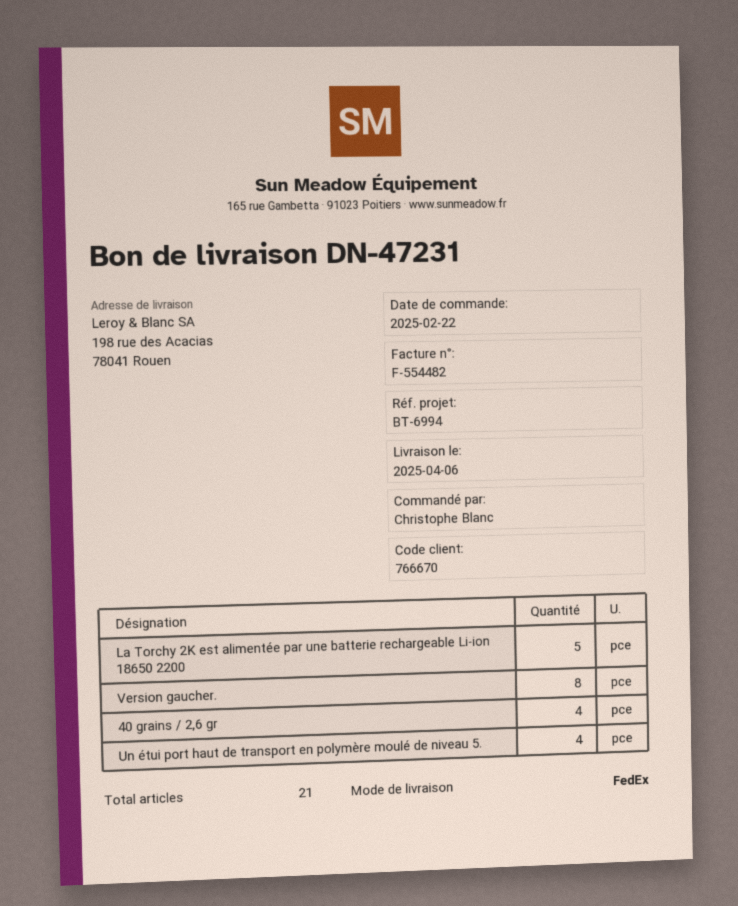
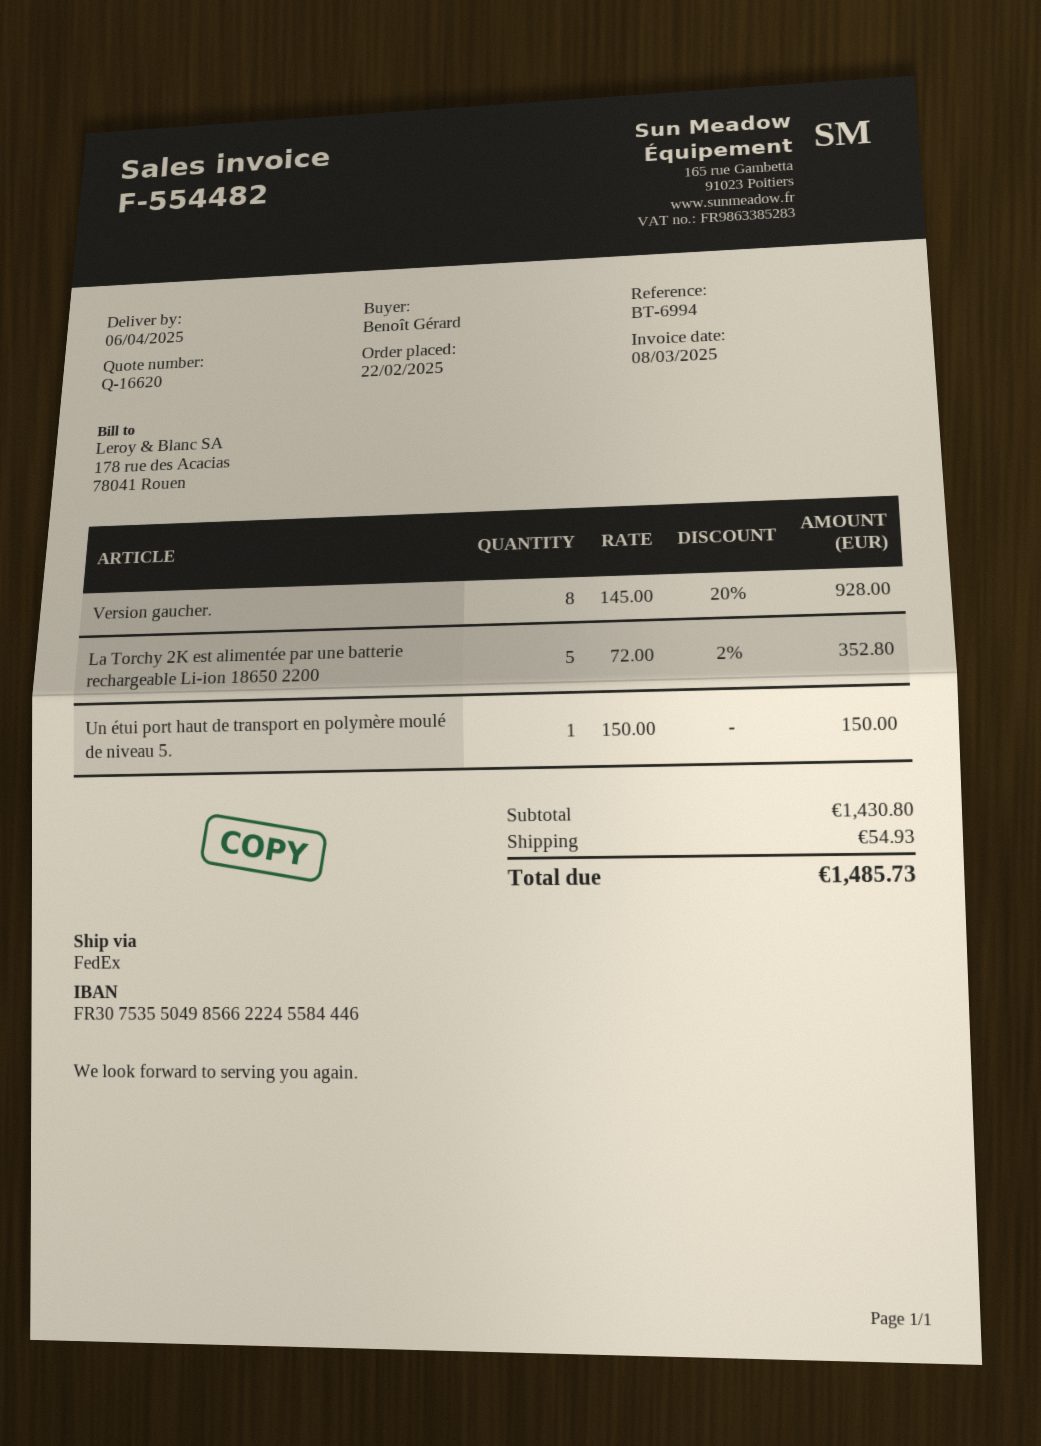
ordered by: Christophe Blanc -> Benoît Gérard
40 grains / 2,6 gr: 4 -> none
Un étui port haut de transport en polymère moulé de niveau 5.: 4 -> 1

